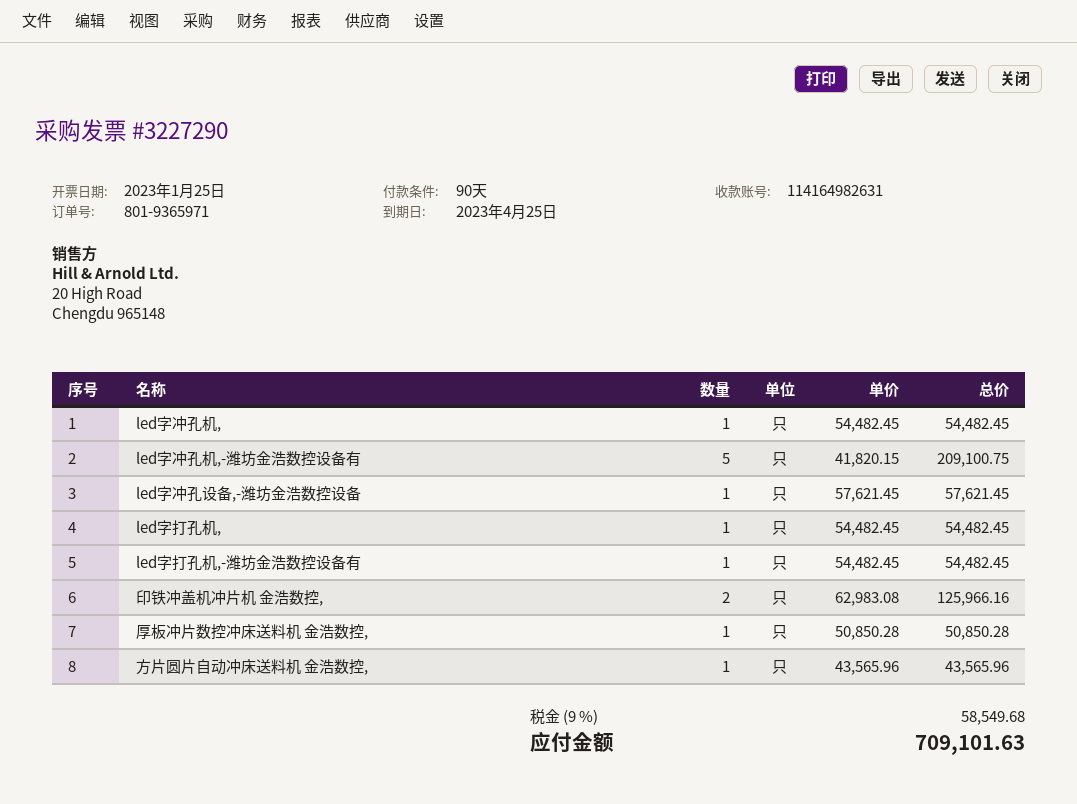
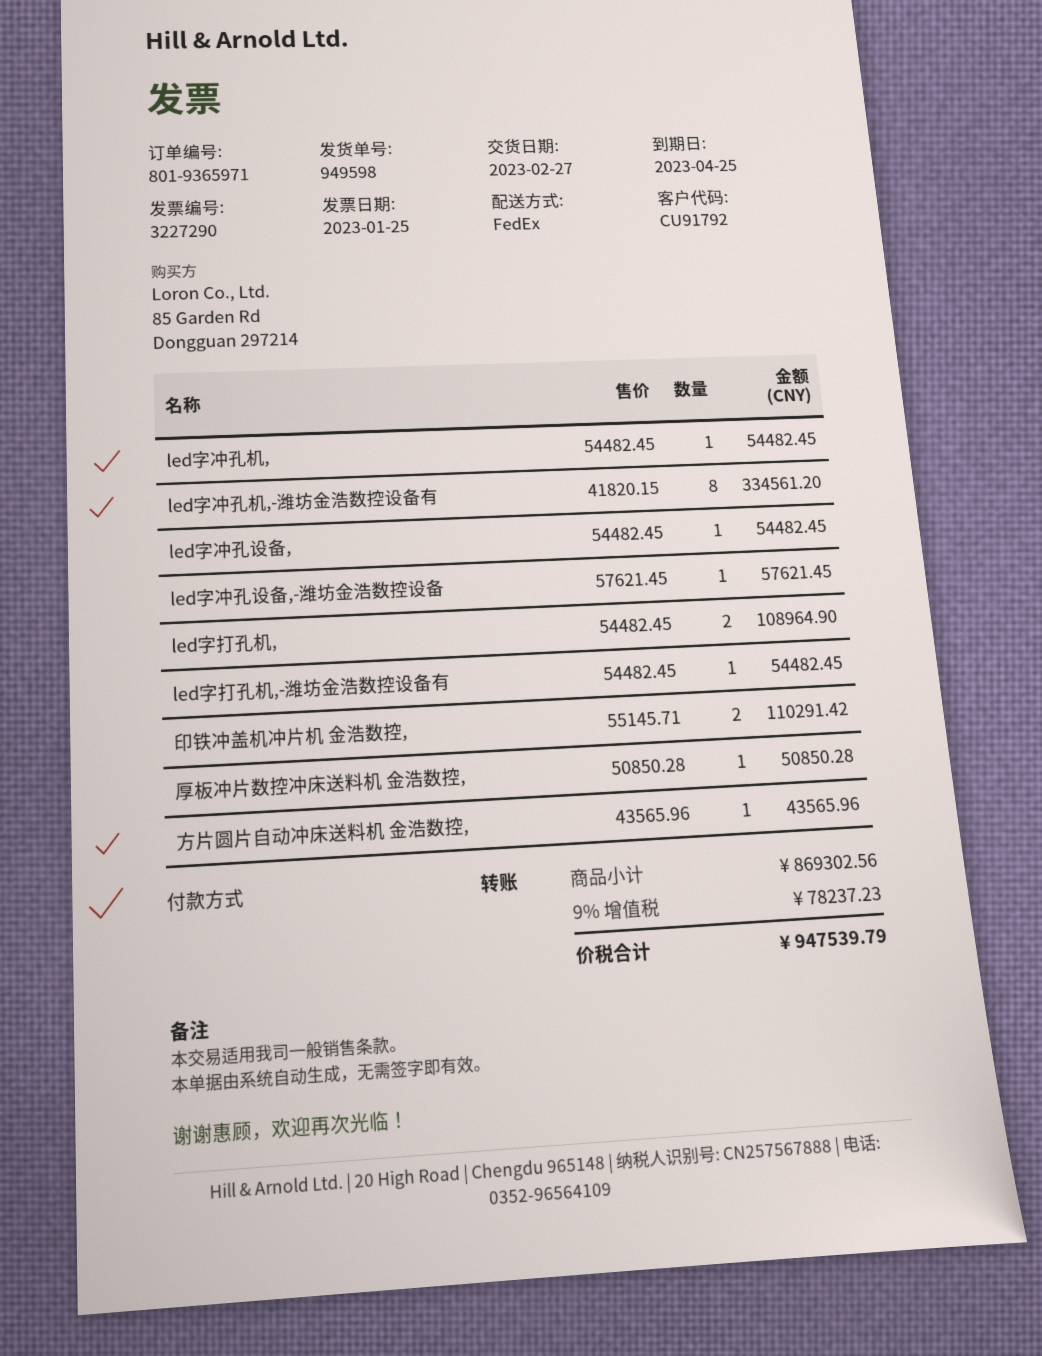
led字冲孔机,-潍坊金浩数控设备有: 5 x 41820.15 = 209100.75 -> 8 x 41820.15 = 334561.20
led字打孔机,: 1 x 54482.45 = 54482.45 -> 2 x 54482.45 = 108964.90
印铁冲盖机冲片机 金浩数控,: 2 x 62983.08 = 125966.16 -> 2 x 55145.71 = 110291.42
led字冲孔设备,: none -> 1 x 54482.45 = 54482.45
tax: 9% = 58549.68 -> 9% = 78237.23
total: 709101.63 -> 947539.79

